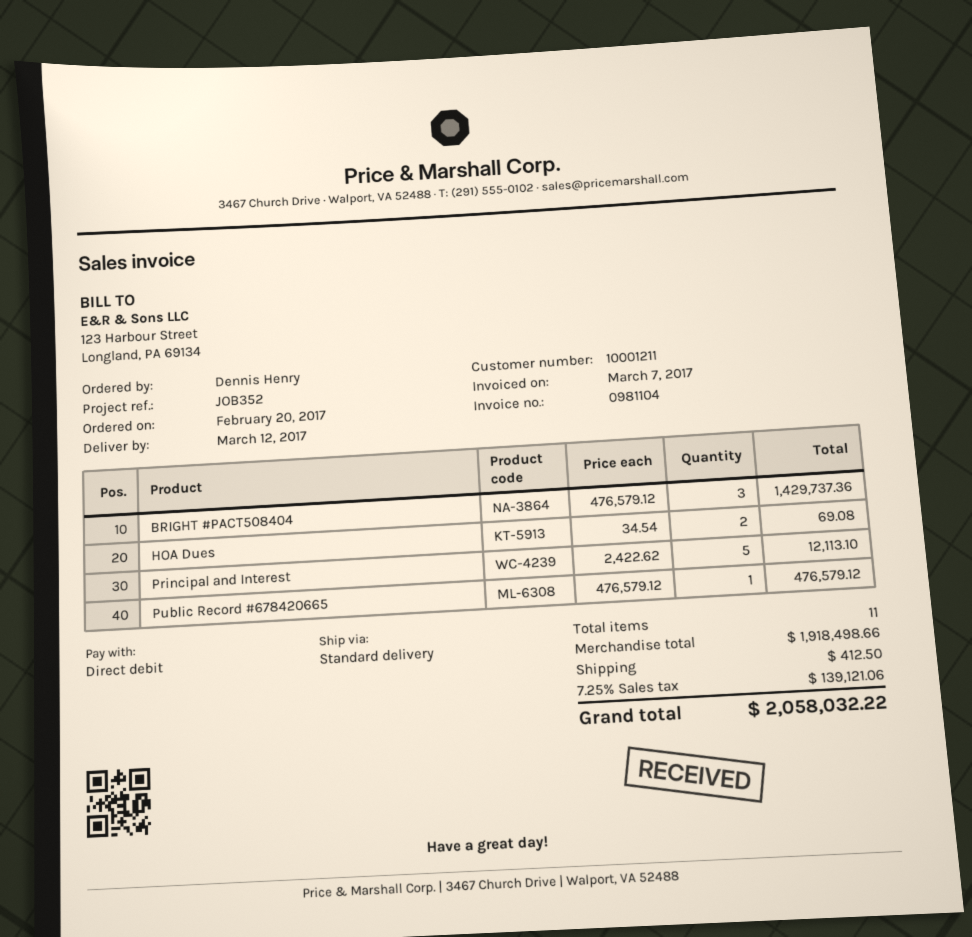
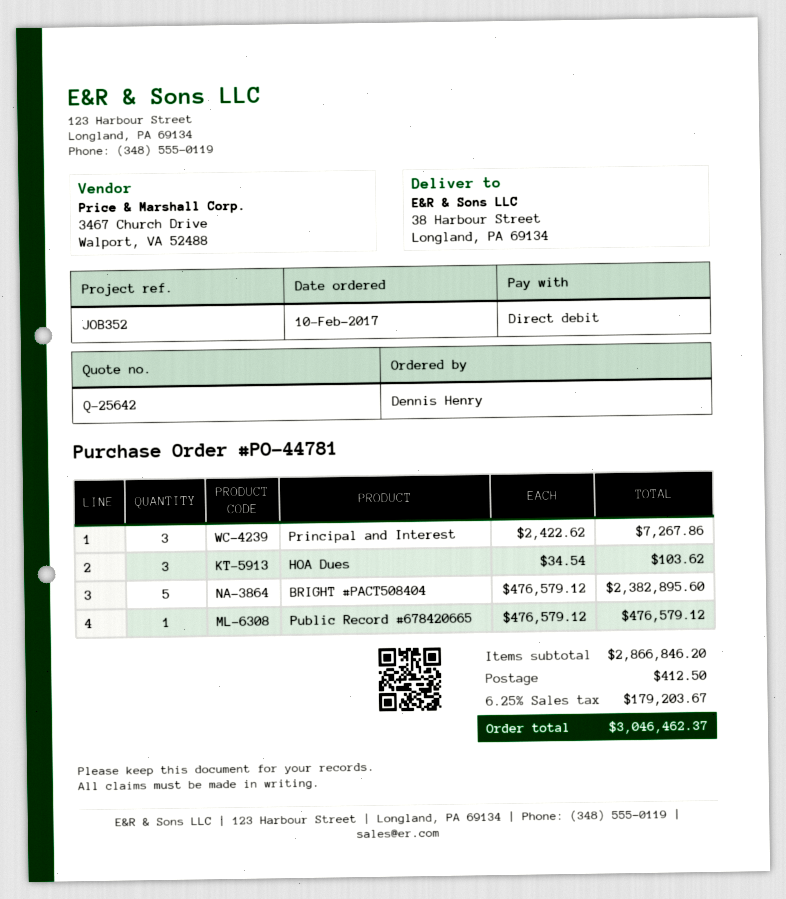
order date: 2017-02-20 -> 2017-02-10
BRIGHT #PACT508404: 3 x 476579.12 = 1429737.36 -> 5 x 476579.12 = 2382895.60
HOA Dues: 2 x 34.54 = 69.08 -> 3 x 34.54 = 103.62
Principal and Interest: 5 x 2422.62 = 12113.10 -> 3 x 2422.62 = 7267.86
subtotal: 1918498.66 -> 2866846.20
tax: 7.25% = 139121.06 -> 6.25% = 179203.67
total: 2058032.22 -> 3046462.37

